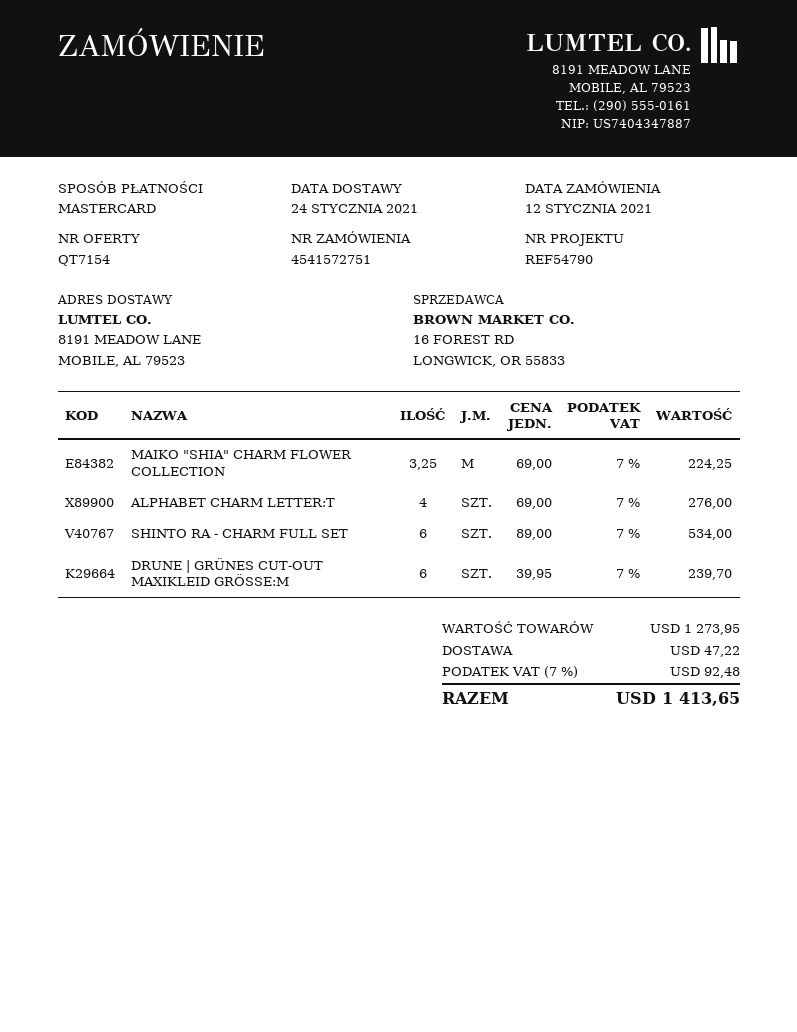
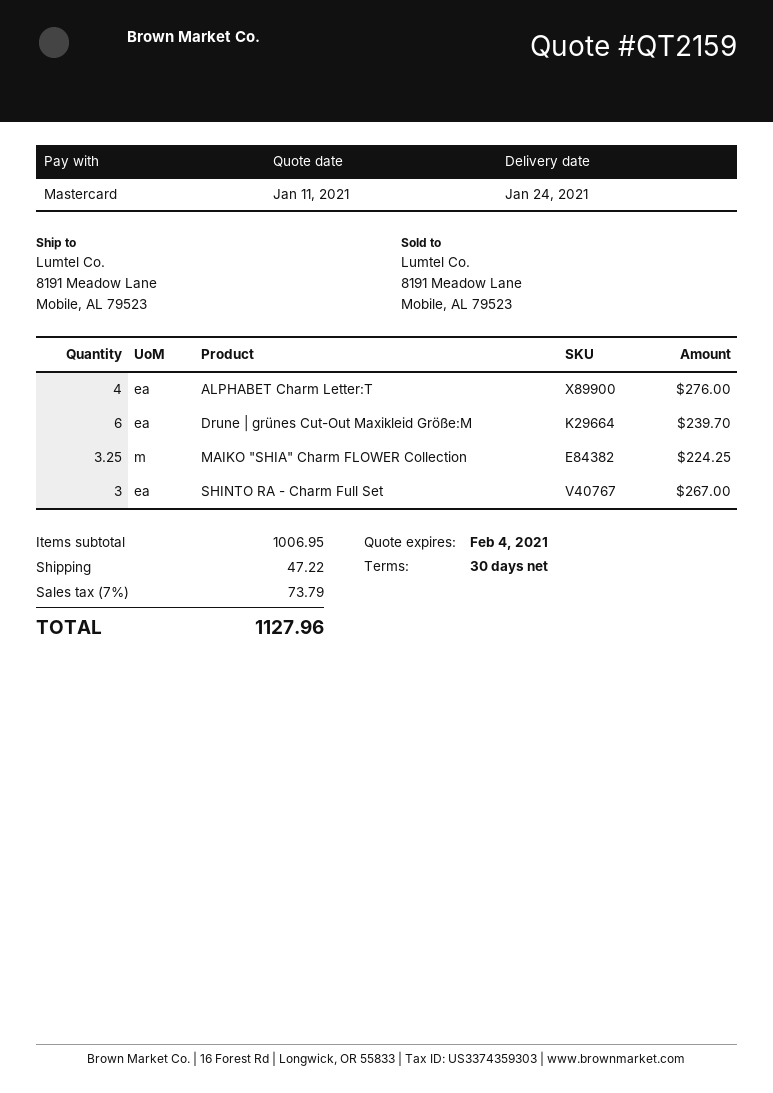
quote number: QT7154 -> QT2159
SHINTO RA - CHARM FULL SET: 6 for 534.00 -> 3 for 267.00
subtotal: 1273.95 -> 1006.95
tax: 7% = 92.48 -> 7% = 73.79
total: 1413.65 -> 1127.96

